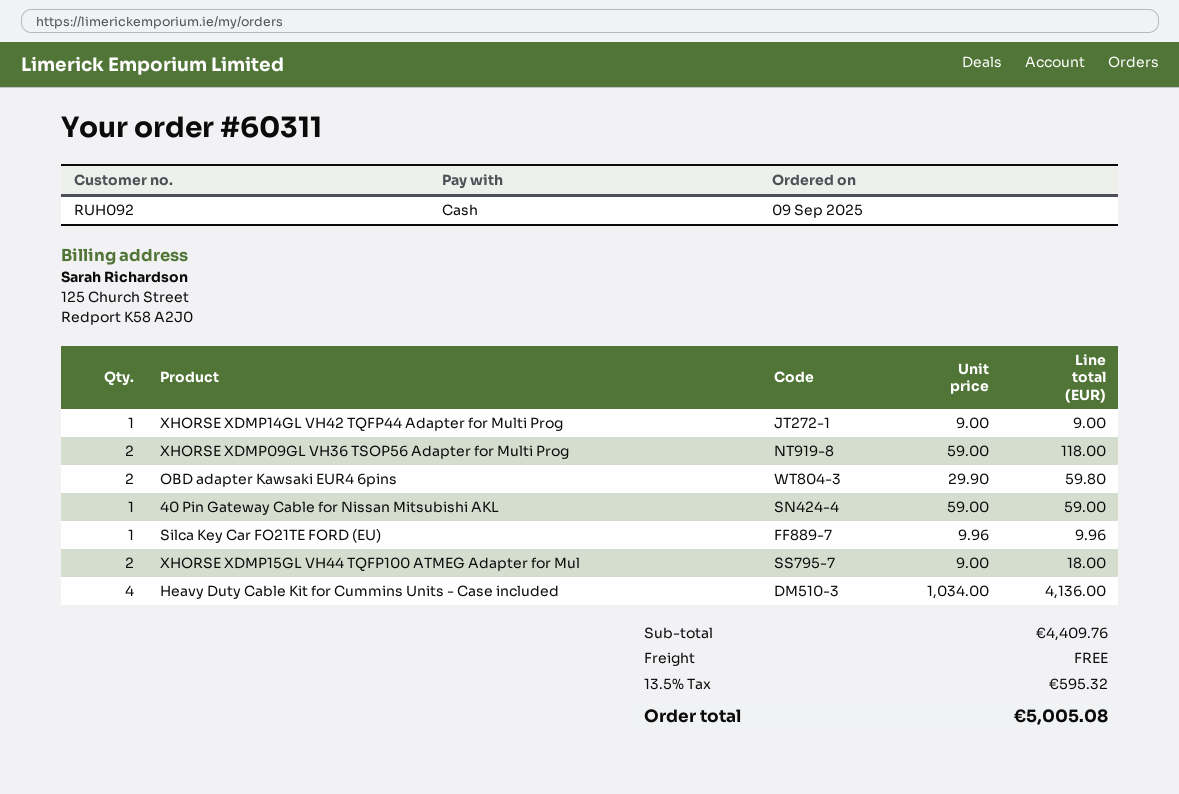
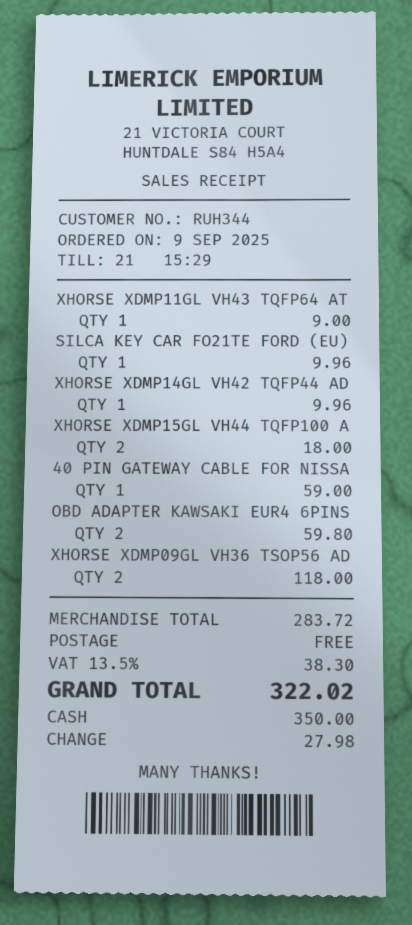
customer number: RUH092 -> RUH344
XHORSE XDMP14GL VH42 TQFP44 Adapter for Multi Prog: 1 for 9.00 -> 1 for 9.96
Heavy Duty Cable Kit for Cummins Units - Case included: 4 for 4136.00 -> none
XHORSE XDMP11GL VH43 TQFP64 AT: none -> 1 for 9.00
subtotal: 4409.76 -> 283.72
tax: 13.5% = 595.32 -> 13.5% = 38.30
total: 5005.08 -> 322.02

